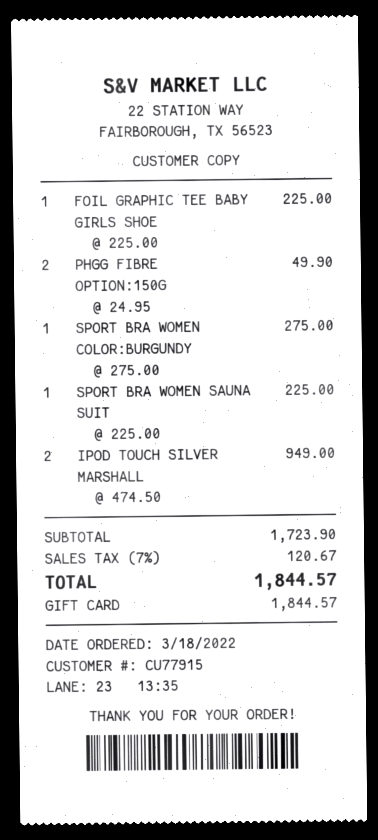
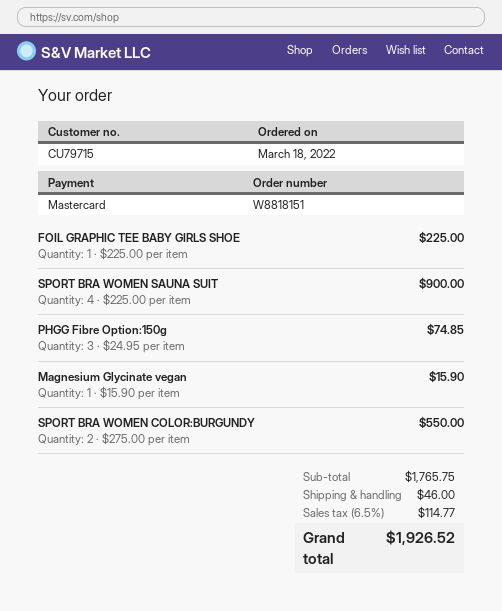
customer number: CU77915 -> CU79715
payment method: gift card -> Mastercard
PHGG FIBRE OPTION:150G: 2 x 24.95 = 49.90 -> 3 x 24.95 = 74.85
SPORT BRA WOMEN COLOR:BURGUNDY: 1 x 275.00 = 275.00 -> 2 x 275.00 = 550.00
SPORT BRA WOMEN SAUNA SUIT: 1 x 225.00 = 225.00 -> 4 x 225.00 = 900.00
IPOD TOUCH SILVER MARSHALL: 2 x 474.50 = 949.00 -> none
Magnesium Glycinate vegan: none -> 1 x 15.90 = 15.90
subtotal: 1723.90 -> 1765.75
shipping: none -> 46.00
tax: 7% = 120.67 -> 6.5% = 114.77
total: 1844.57 -> 1926.52

